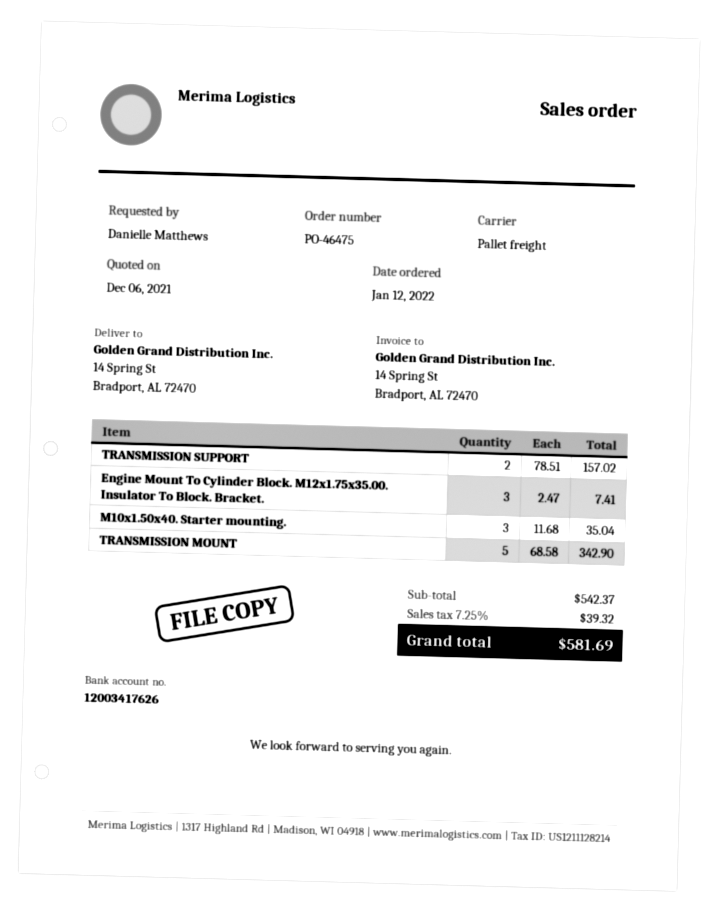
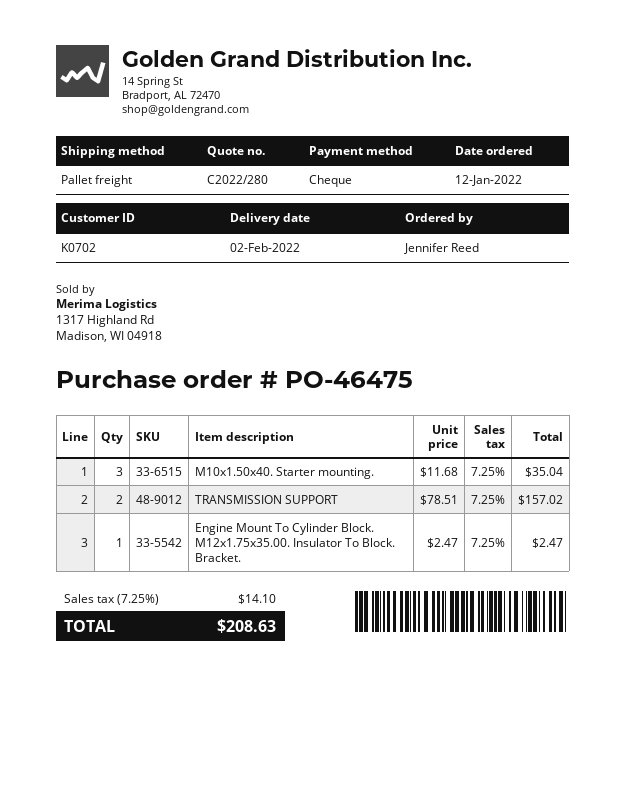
ordered by: Danielle Matthews -> Jennifer Reed
Engine Mount To Cylinder Block. M12x1.75x35.00. Insulator To Block. Bracket.: 3 x 2.47 = 7.41 -> 1 x 2.47 = 2.47
TRANSMISSION MOUNT: 5 x 68.58 = 342.90 -> none
tax: 7.25% = 39.32 -> 7.25% = 14.10
total: 581.69 -> 208.63

